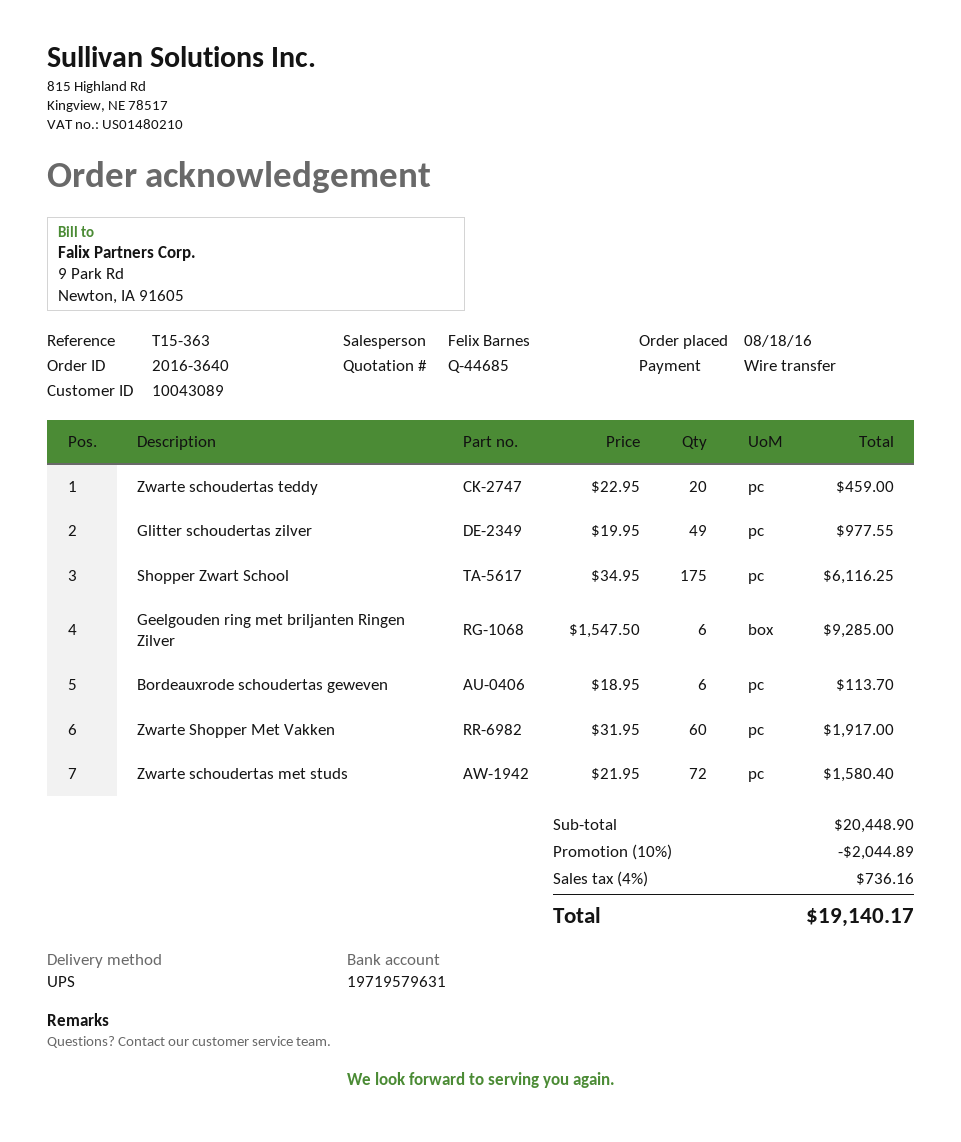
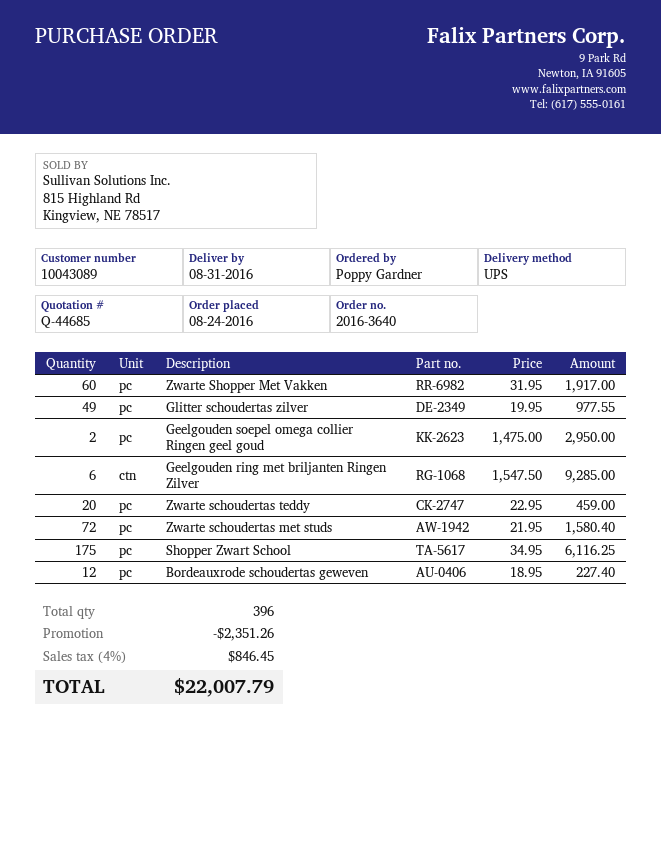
order date: 2016-08-18 -> 2016-08-24
Bordeauxrode schoudertas geweven: 6 x 18.95 = 113.70 -> 12 x 18.95 = 227.40
Geelgouden soepel omega collier Ringen geel goud: none -> 2 x 1475.00 = 2950.00
discount: 2044.89 -> 2351.26
tax: 4% = 736.16 -> 4% = 846.45
total: 19140.17 -> 22007.79

